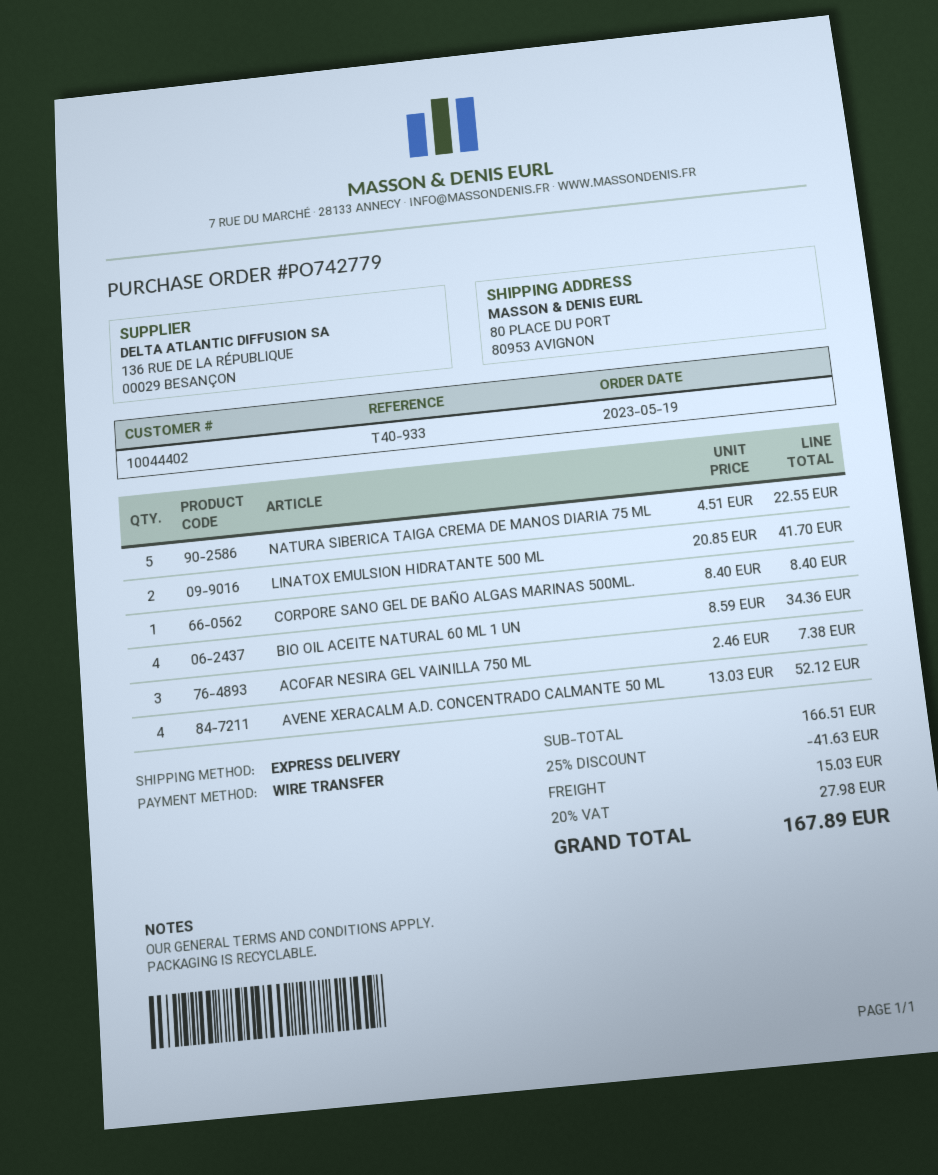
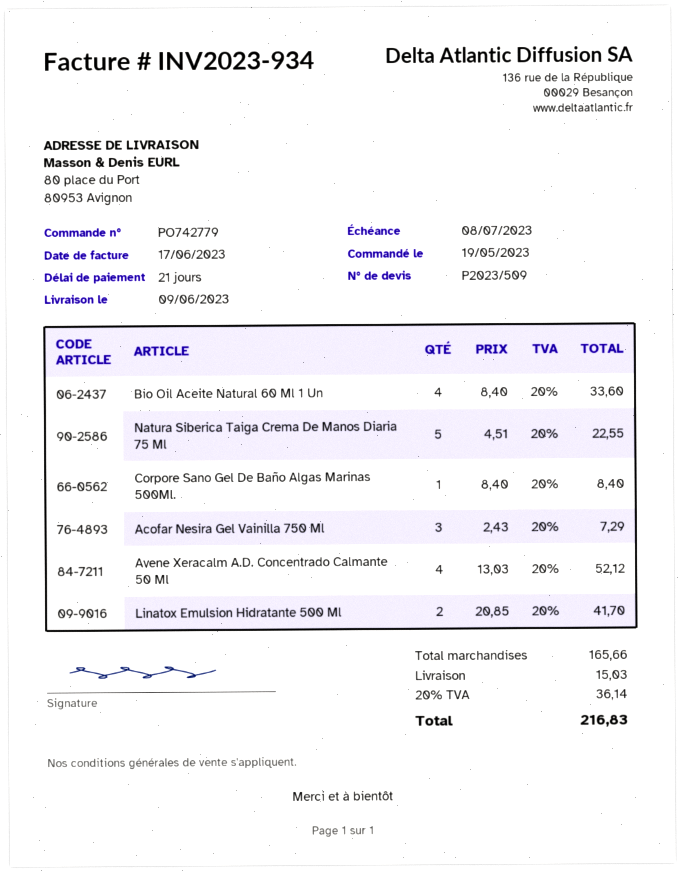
BIO OIL ACEITE NATURAL 60 ML 1 UN: 4 x 8.59 = 34.36 -> 4 x 8.40 = 33.60
ACOFAR NESIRA GEL VAINILLA 750 ML: 3 x 2.46 = 7.38 -> 3 x 2.43 = 7.29
subtotal: 166.51 -> 165.66
discount: 25% = 41.63 -> none
tax: 20% = 27.98 -> 20% = 36.14
total: 167.89 -> 216.83

